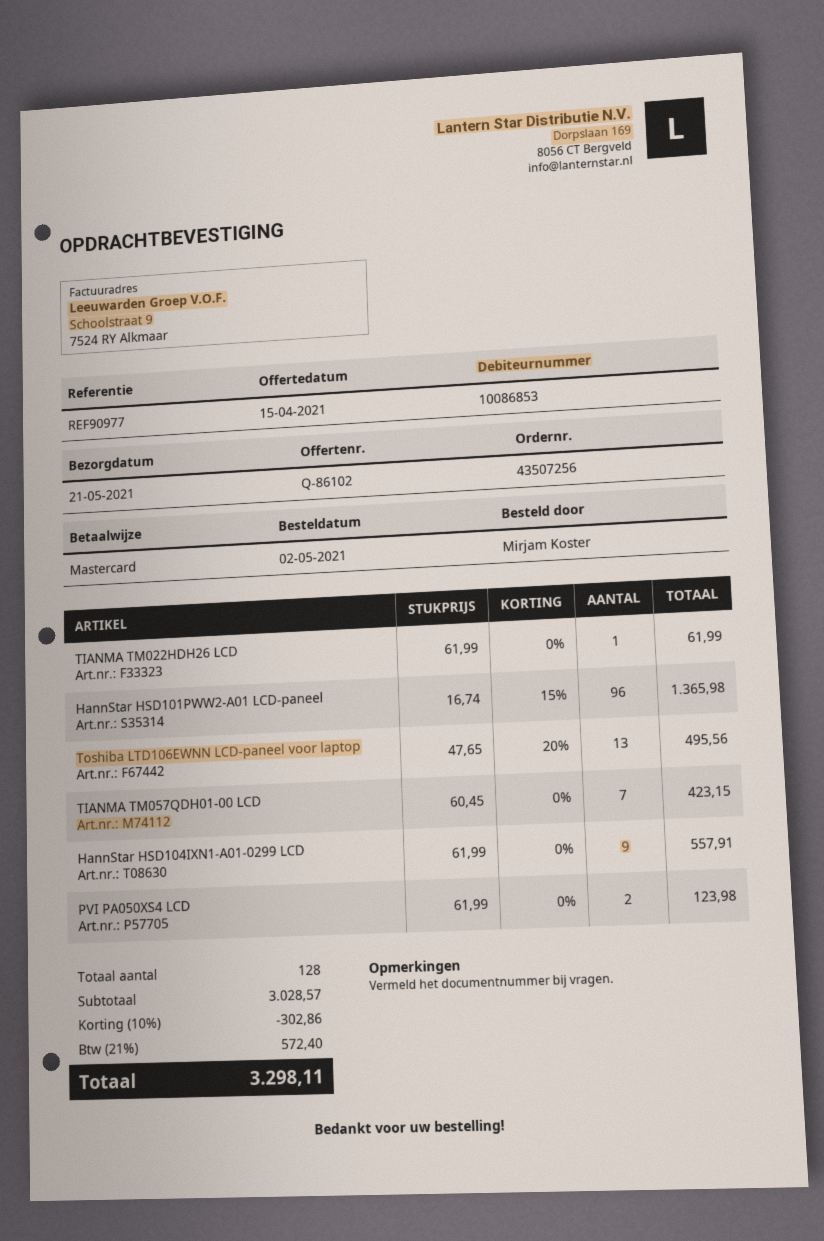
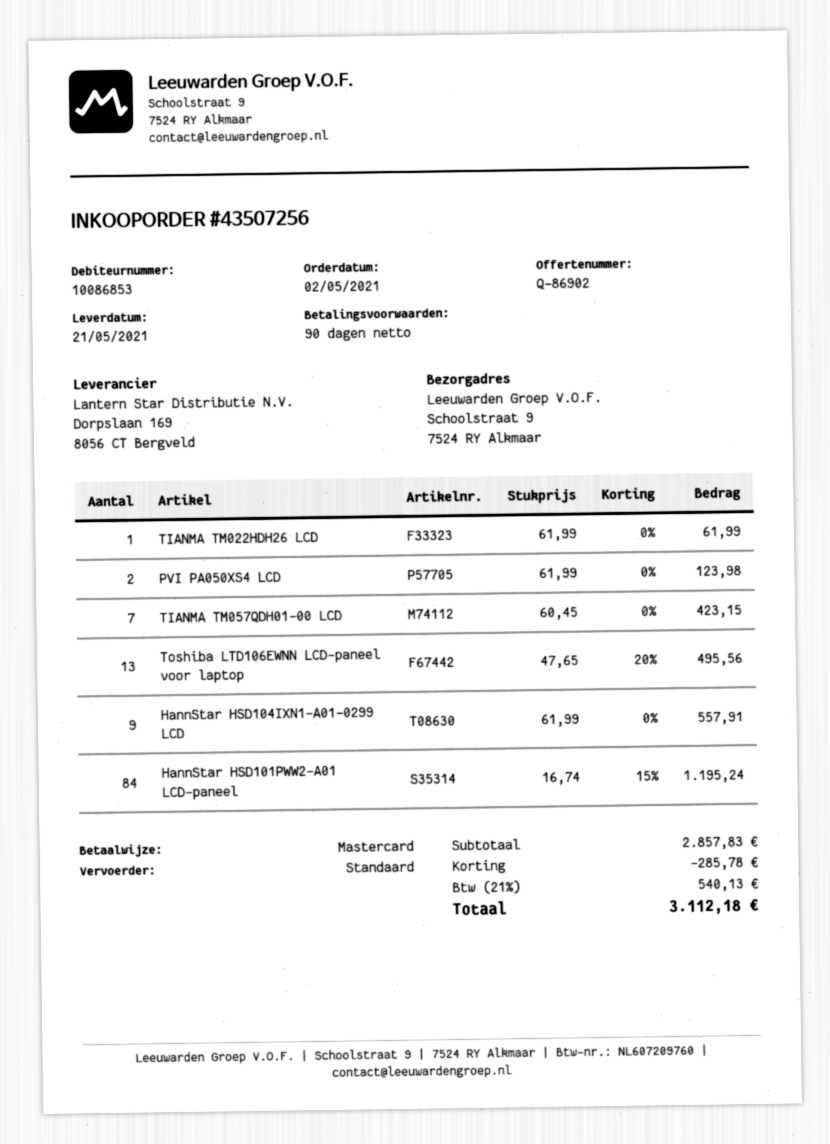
quote number: Q-86102 -> Q-86902
HannStar HSD101PWW2-A01 LCD-paneel: 96 x 16.74 - 15% = 1365.98 -> 84 x 16.74 - 15% = 1195.24
subtotal: 3028.57 -> 2857.83
discount: 302.86 -> 285.78
tax: 21% = 572.40 -> 21% = 540.13
total: 3298.11 -> 3112.18

